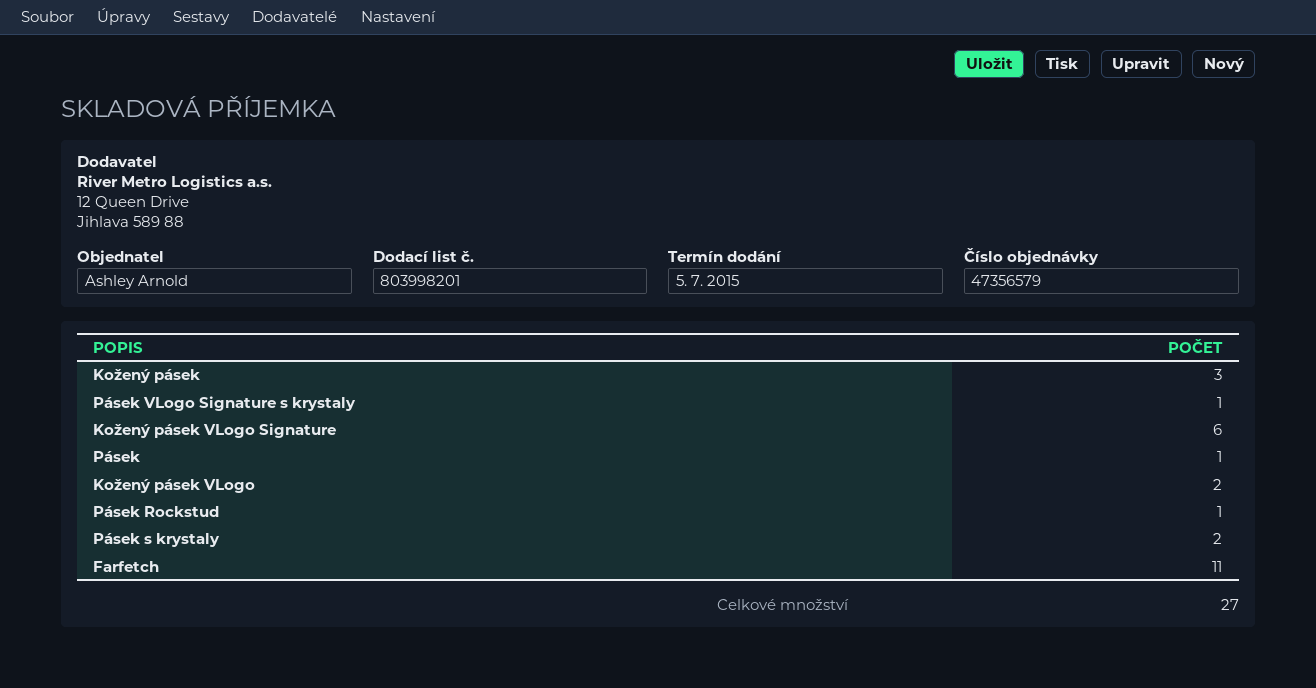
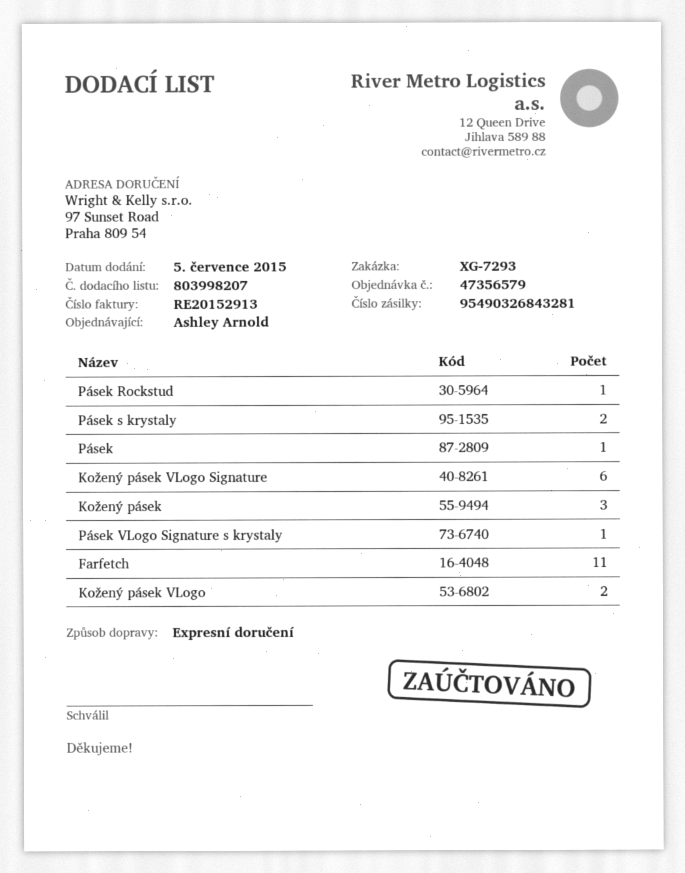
delivery note number: 803998201 -> 803998207

